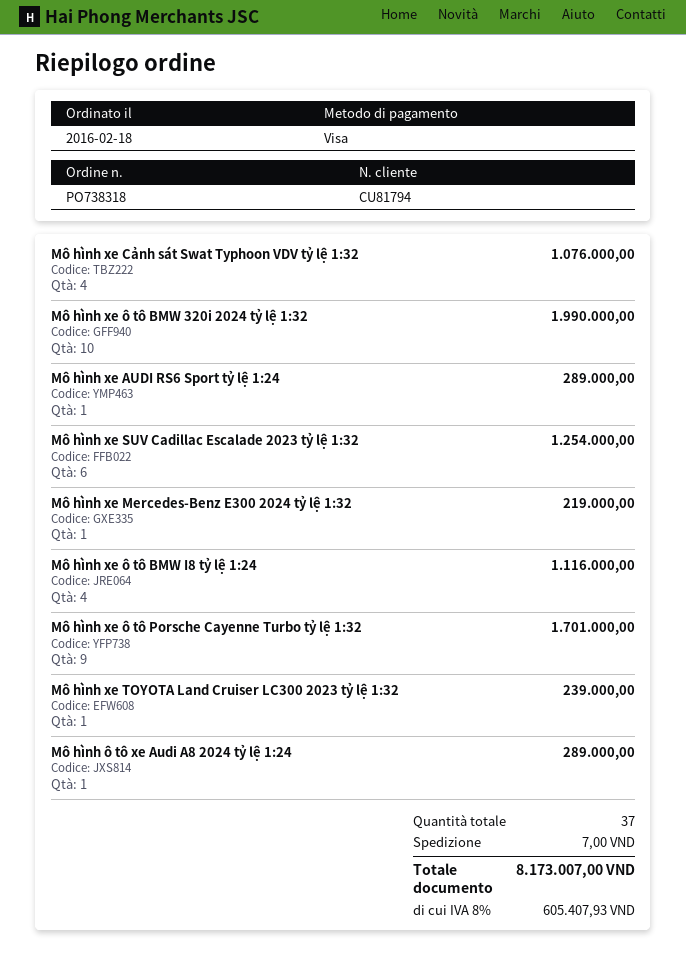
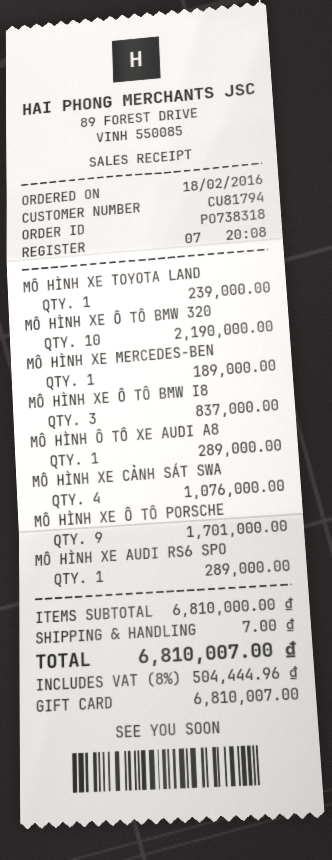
payment method: Visa -> gift card
Mô hình xe ô tô BMW 320i 2024 tỷ lệ 1:32: 10 for 1990000.00 -> 10 for 2190000.00
Mô hình xe SUV Cadillac Escalade 2023 tỷ lệ 1:32: 6 for 1254000.00 -> none
Mô hình xe Mercedes-Benz E300 2024 tỷ lệ 1:32: 1 for 219000.00 -> 1 for 189000.00
Mô hình xe ô tô BMW I8 tỷ lệ 1:24: 4 for 1116000.00 -> 3 for 837000.00
tax: 8% = 605407.93 -> 8% = 504444.96
total: 8173007.00 -> 6810007.00

